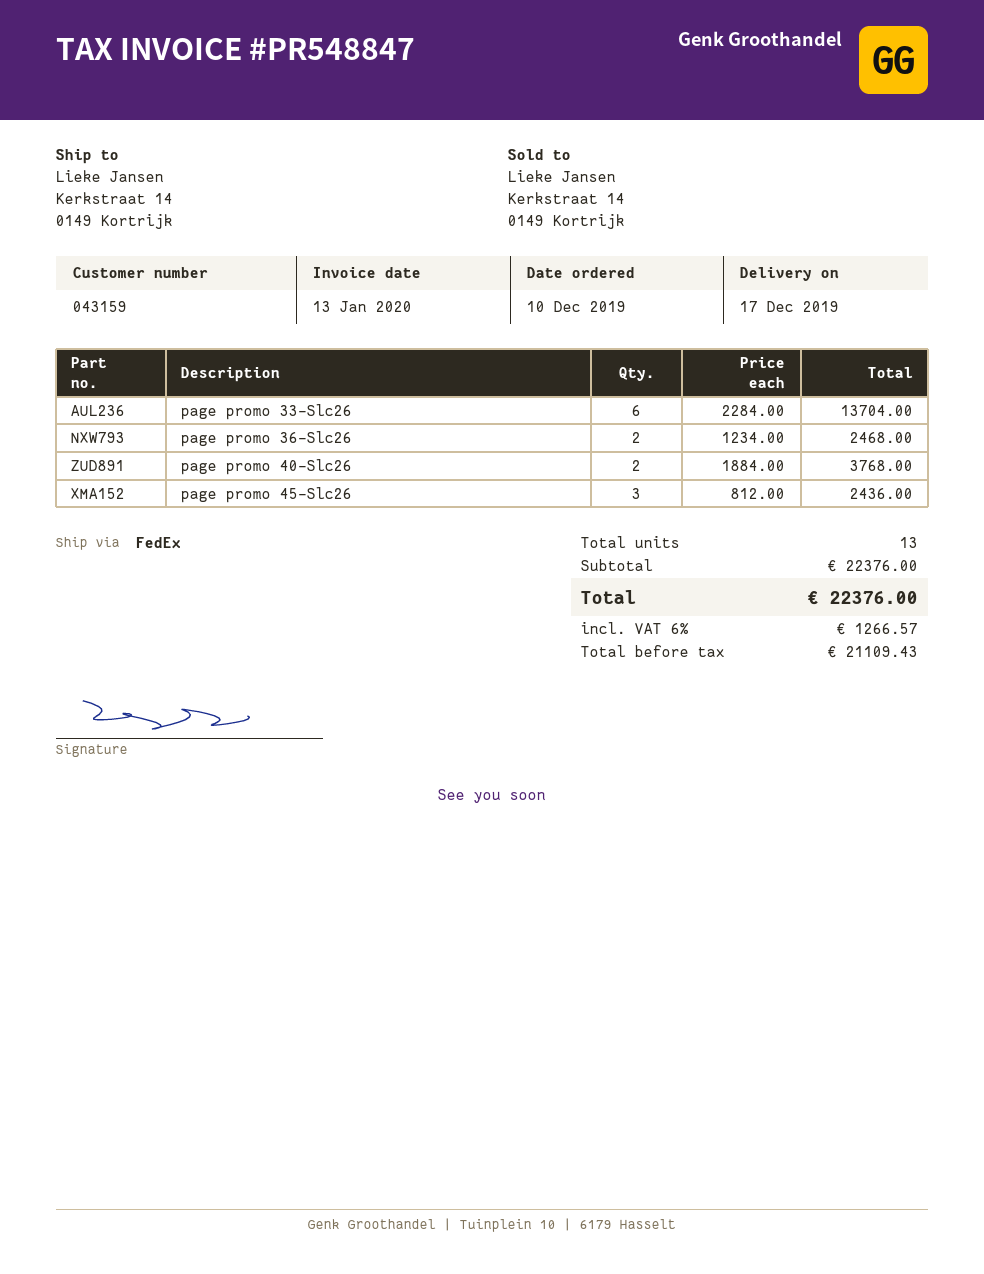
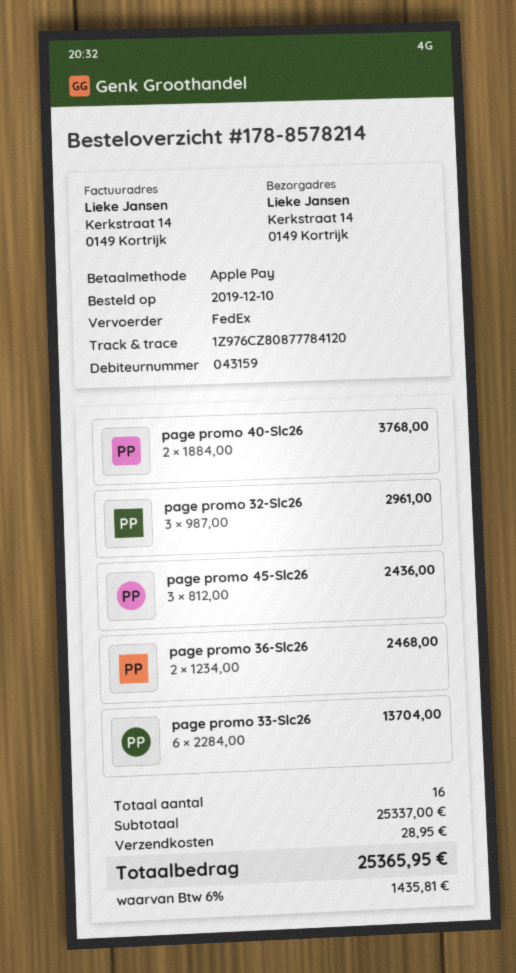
page promo 32-Slc26: none -> 3 x 987.00 = 2961.00
total quantity: 13 -> 16
subtotal: 22376.00 -> 25337.00
shipping: none -> 28.95
tax: 6% = 1266.57 -> 6% = 1435.81
total: 22376.00 -> 25365.95

